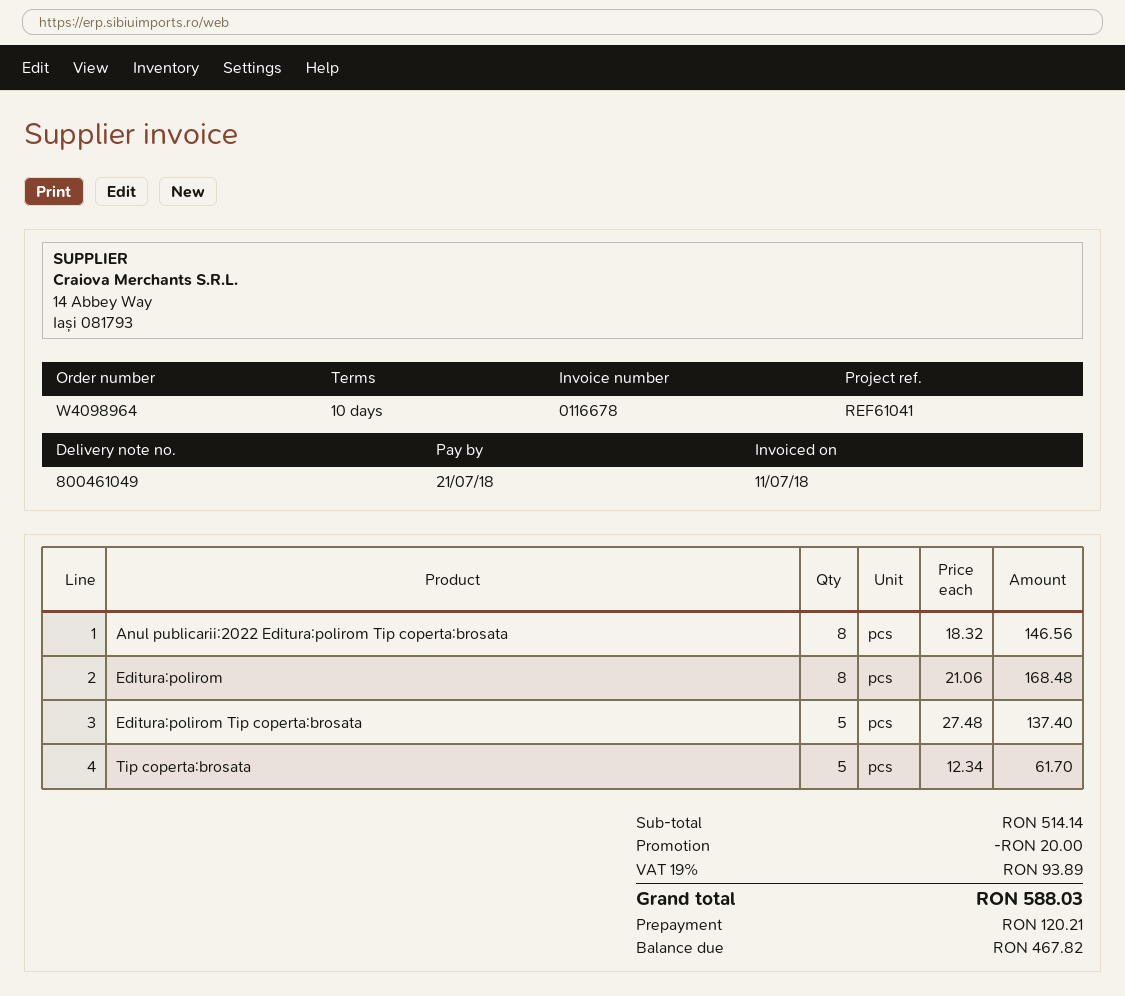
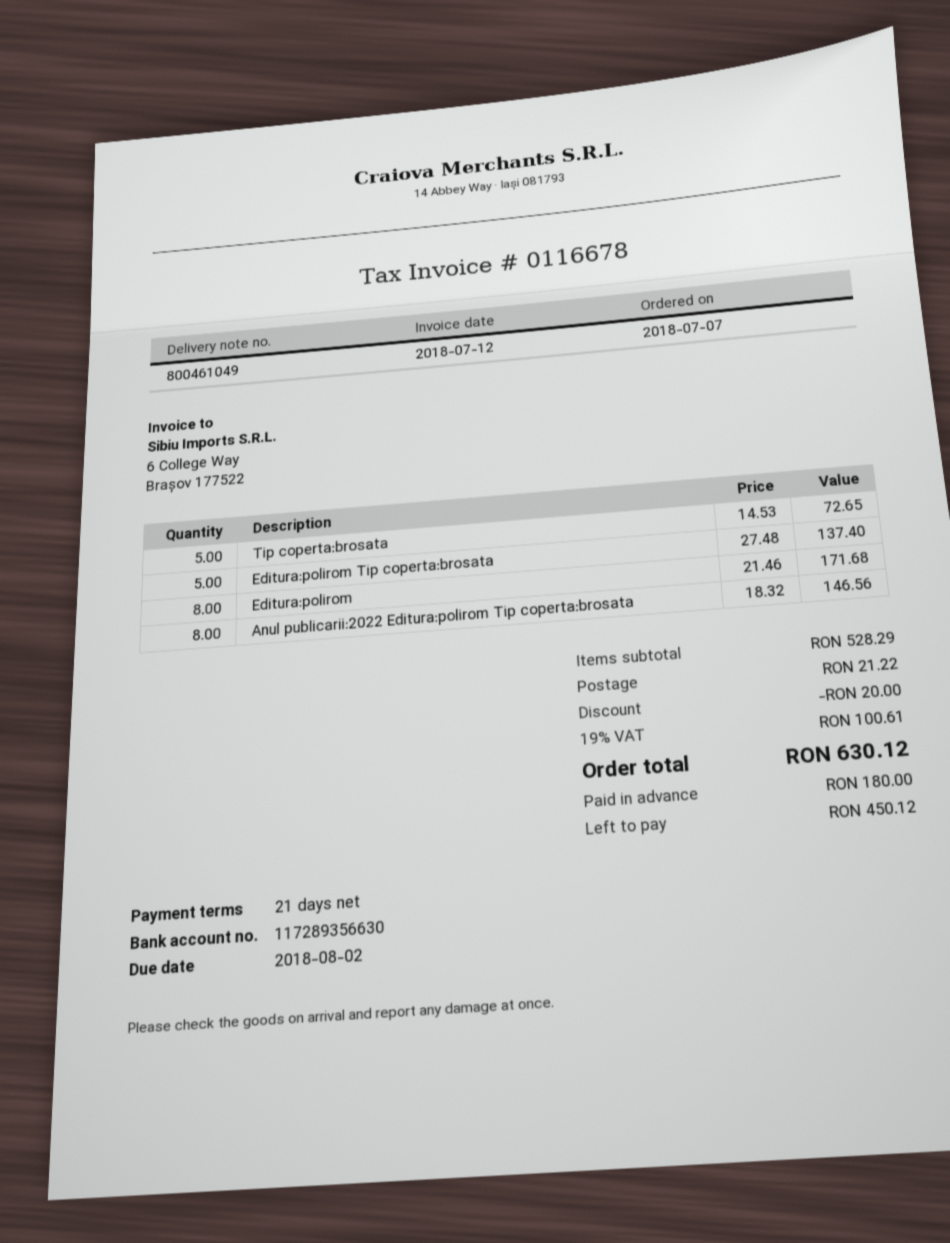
invoice date: 2018-07-11 -> 2018-07-12
payment terms: 10 days -> 21 days
due date: 2018-07-21 -> 2018-08-02
Editura:polirom: 8 x 21.06 = 168.48 -> 8 x 21.46 = 171.68
Tip coperta:brosata: 5 x 12.34 = 61.70 -> 5 x 14.53 = 72.65
subtotal: 514.14 -> 528.29
shipping: none -> 21.22
tax: 19% = 93.89 -> 19% = 100.61
total: 588.03 -> 630.12
deposit: 120.21 -> 180.00
balance: 467.82 -> 450.12

